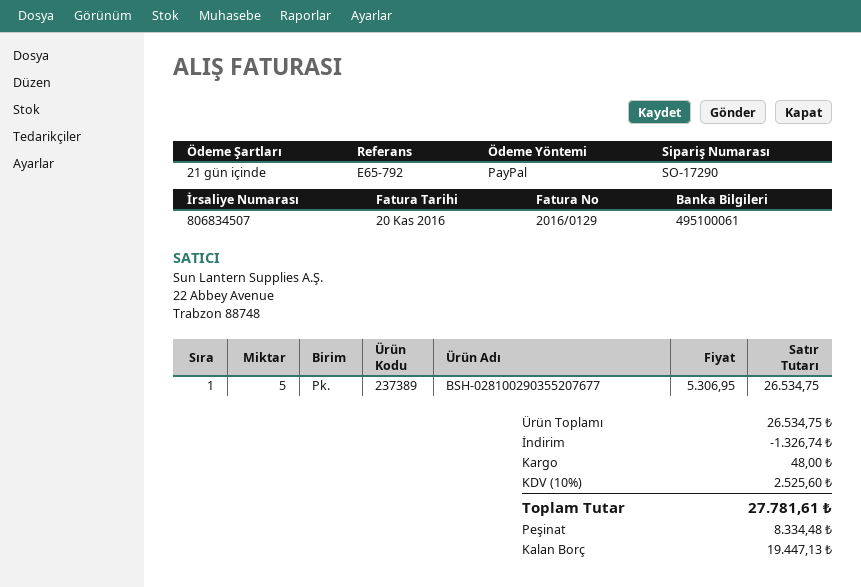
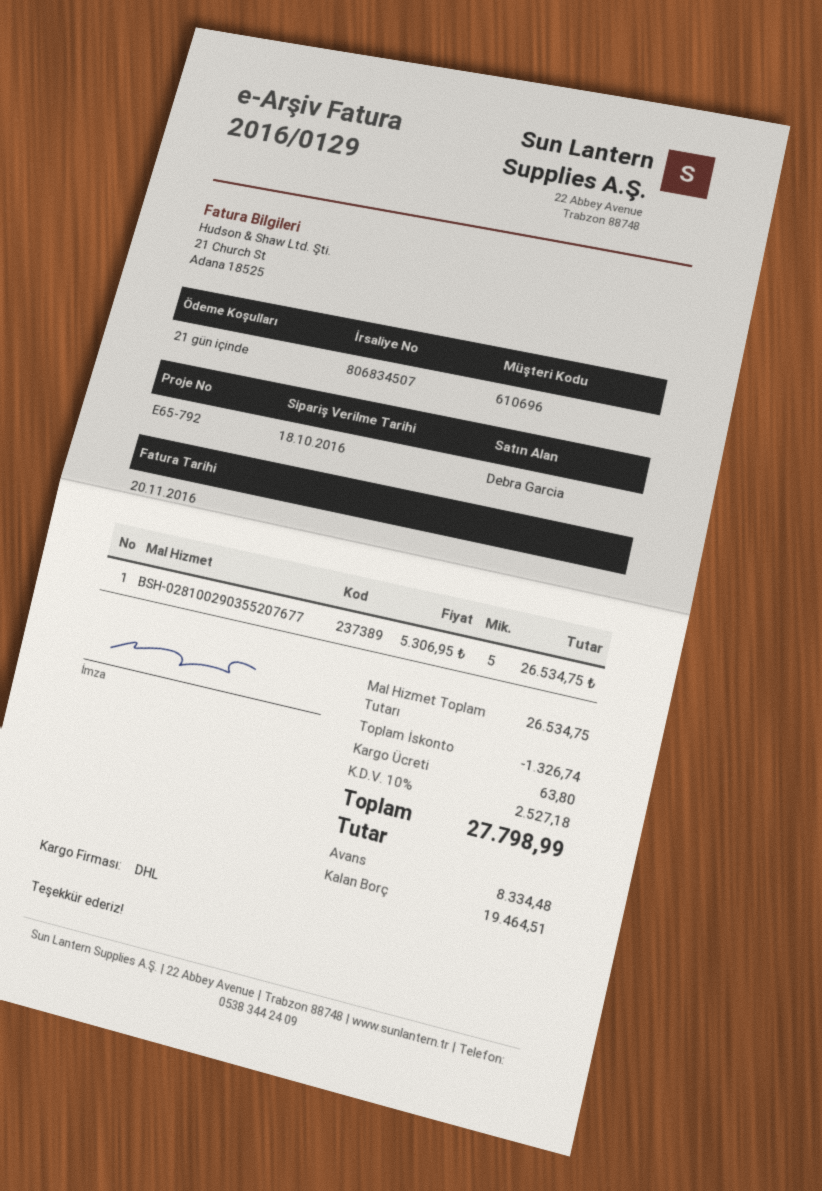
shipping: 48.00 -> 63.80
tax: 10% = 2525.60 -> 10% = 2527.18
total: 27781.61 -> 27798.99
balance: 19447.13 -> 19464.51

